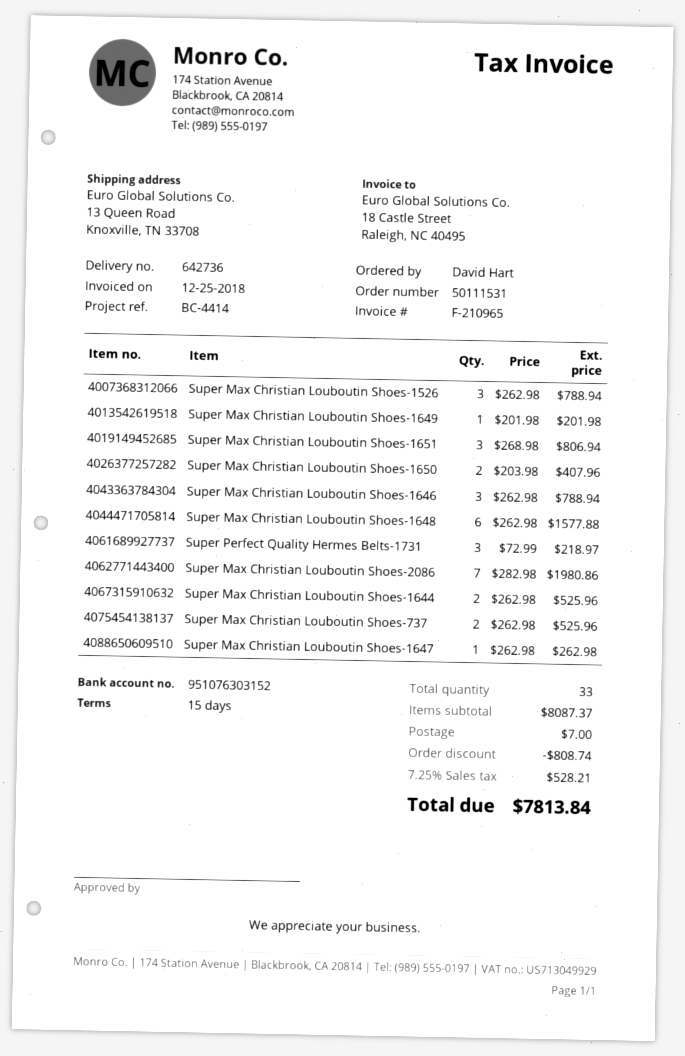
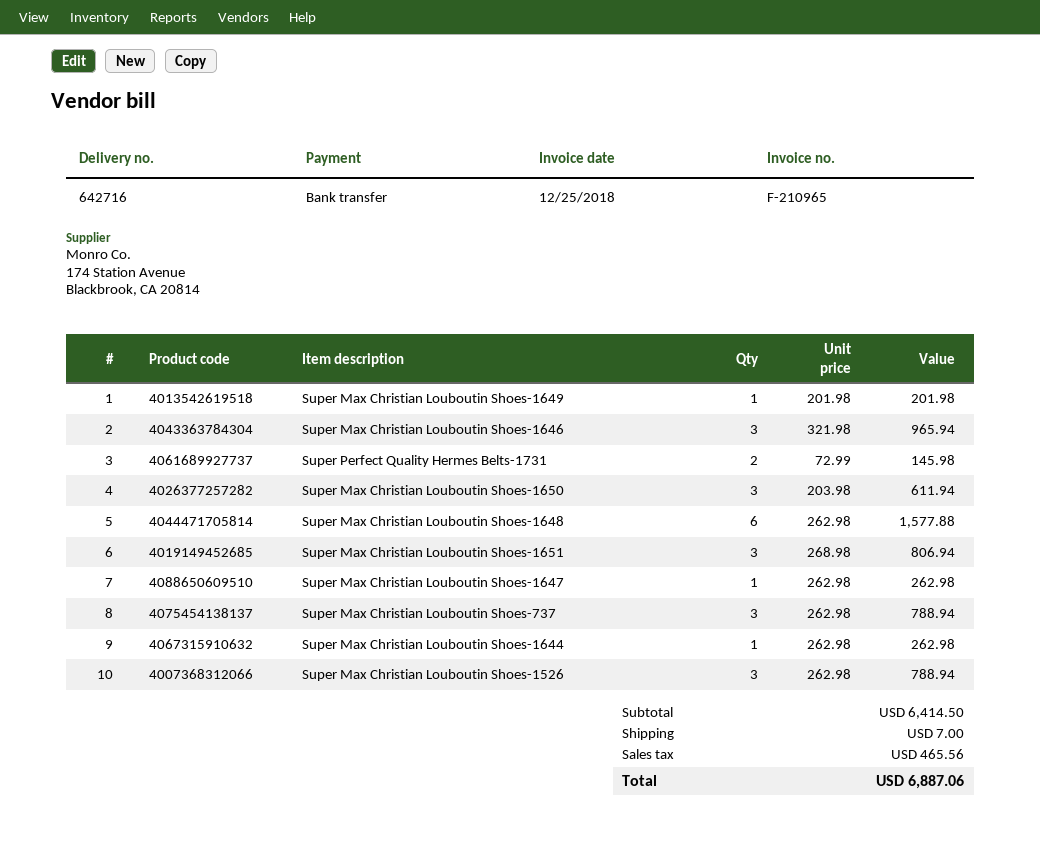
delivery note number: 642736 -> 642716
Super Max Christian Louboutin Shoes-1650: 2 x 203.98 = 407.96 -> 3 x 203.98 = 611.94
Super Max Christian Louboutin Shoes-1646: 3 x 262.98 = 788.94 -> 3 x 321.98 = 965.94
Super Perfect Quality Hermes Belts-1731: 3 x 72.99 = 218.97 -> 2 x 72.99 = 145.98
Super Max Christian Louboutin Shoes-2086: 7 x 282.98 = 1980.86 -> none
Super Max Christian Louboutin Shoes-1644: 2 x 262.98 = 525.96 -> 1 x 262.98 = 262.98
Super Max Christian Louboutin Shoes-737: 2 x 262.98 = 525.96 -> 3 x 262.98 = 788.94
subtotal: 8087.37 -> 6414.50
discount: 808.74 -> none
tax: 528.21 -> 465.56
total: 7813.84 -> 6887.06

